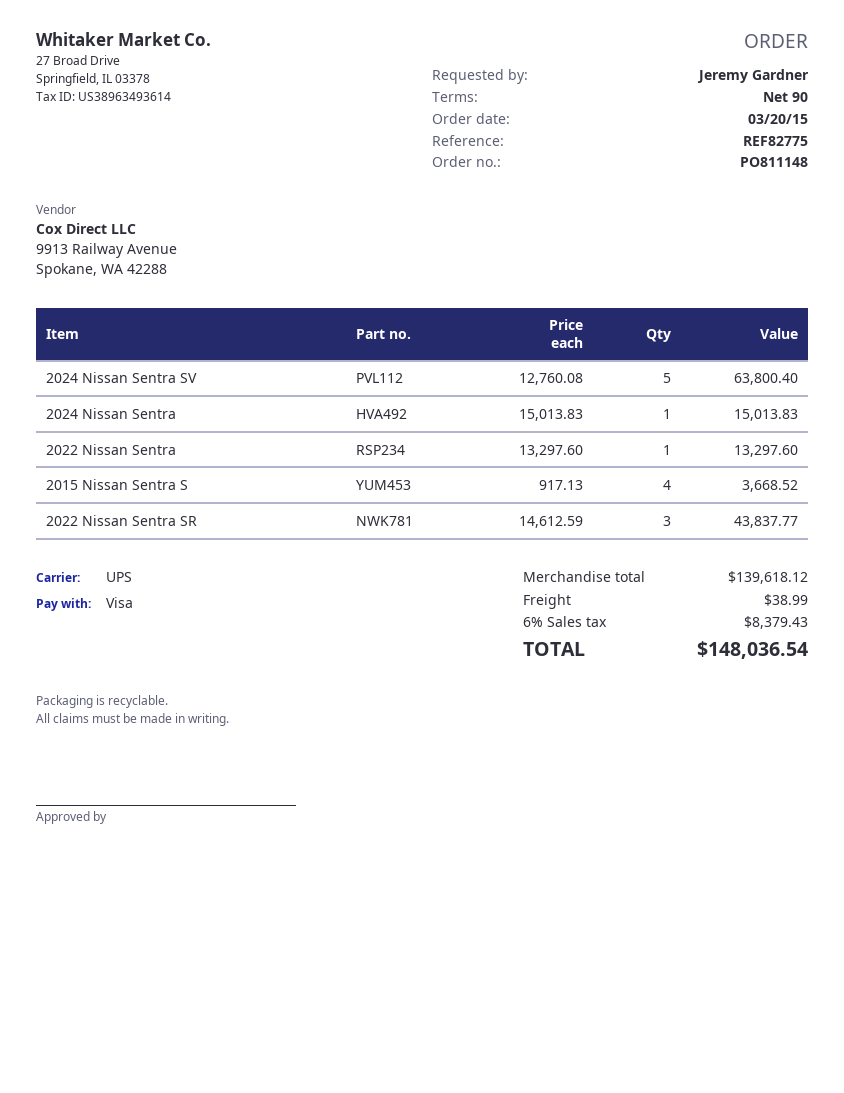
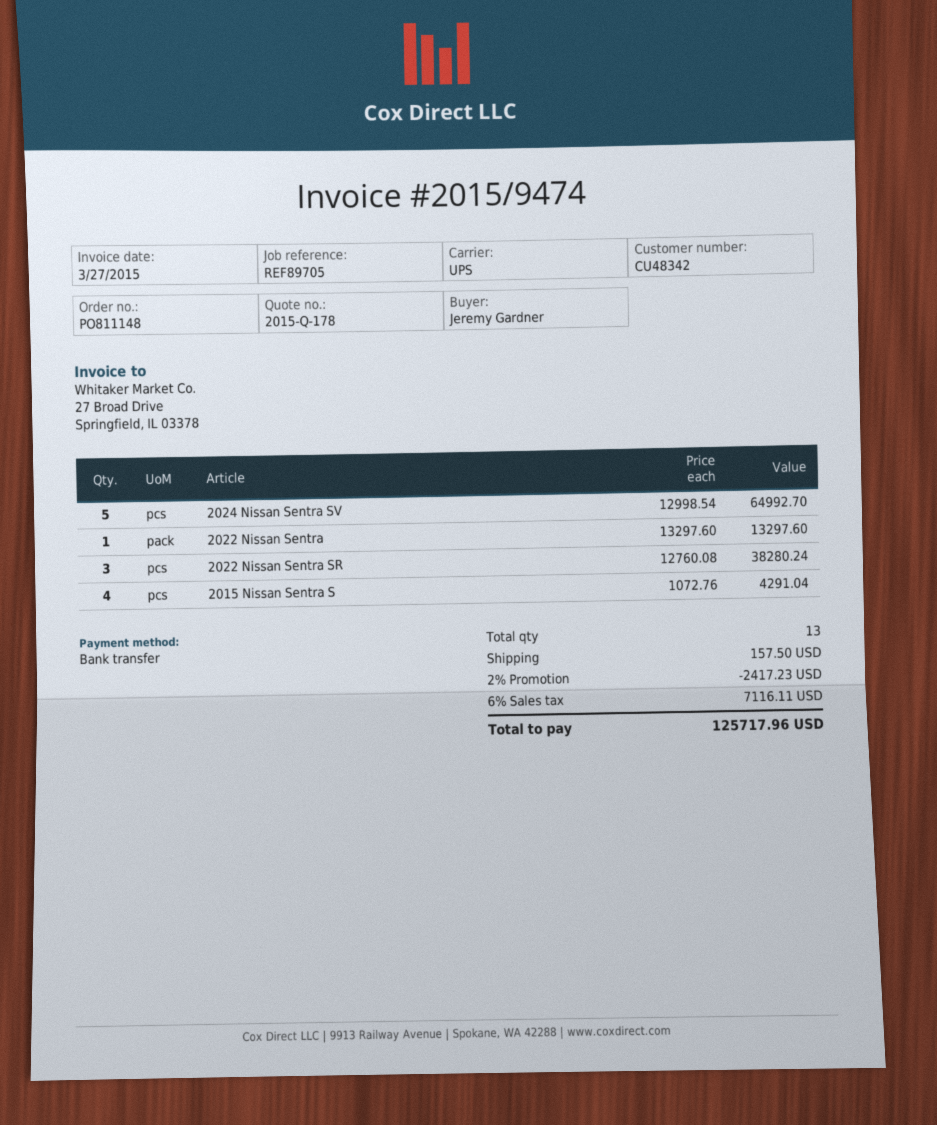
reference: REF82775 -> REF89705
payment method: Visa -> bank transfer
2024 Nissan Sentra SV: 5 x 12760.08 = 63800.40 -> 5 x 12998.54 = 64992.70
2024 Nissan Sentra: 1 x 15013.83 = 15013.83 -> none
2015 Nissan Sentra S: 4 x 917.13 = 3668.52 -> 4 x 1072.76 = 4291.04
2022 Nissan Sentra SR: 3 x 14612.59 = 43837.77 -> 3 x 12760.08 = 38280.24
discount: none -> 2% = 2417.23
shipping: 38.99 -> 157.50
tax: 6% = 8379.43 -> 6% = 7116.11
total: 148036.54 -> 125717.96

